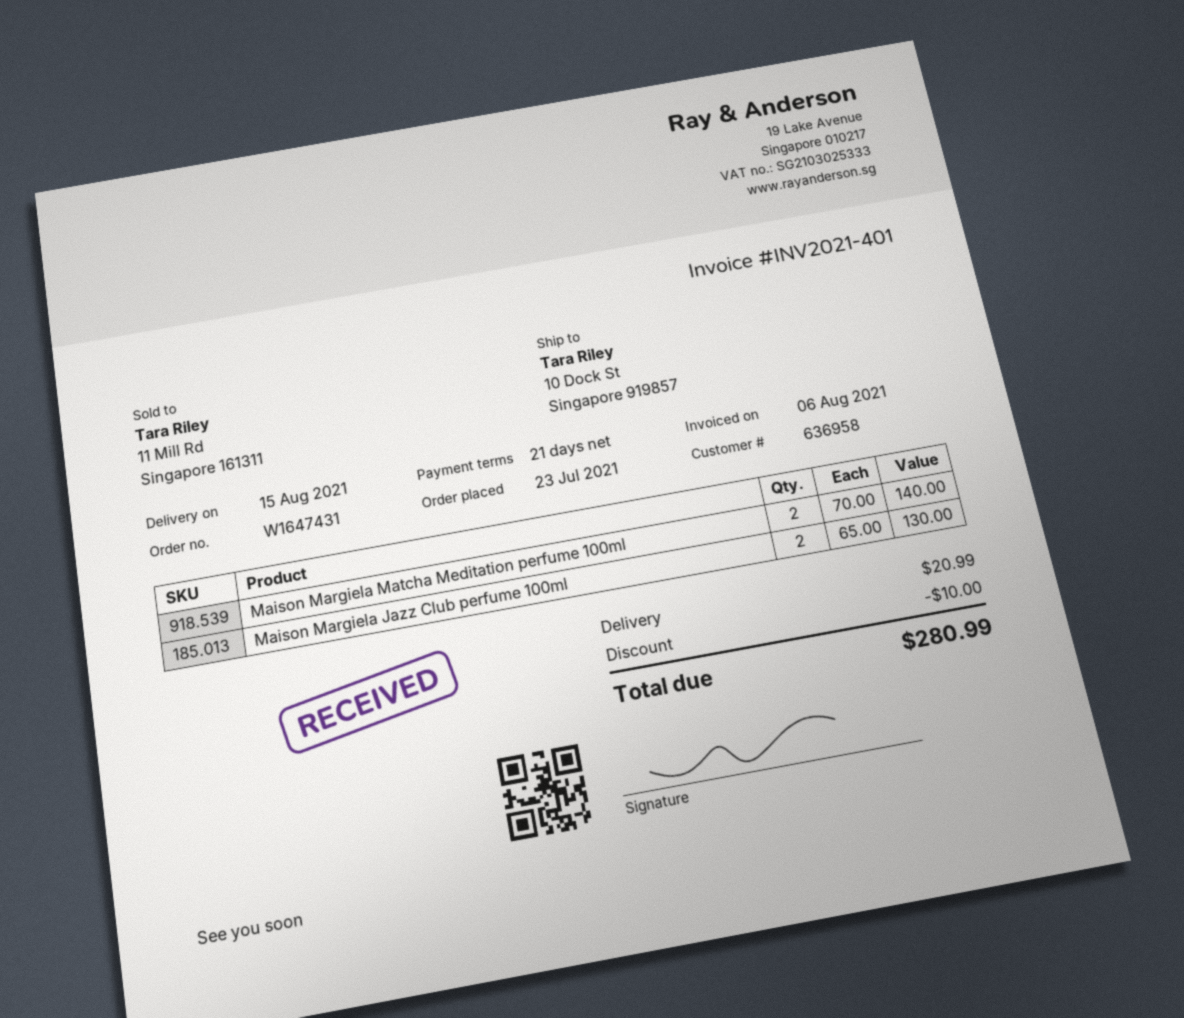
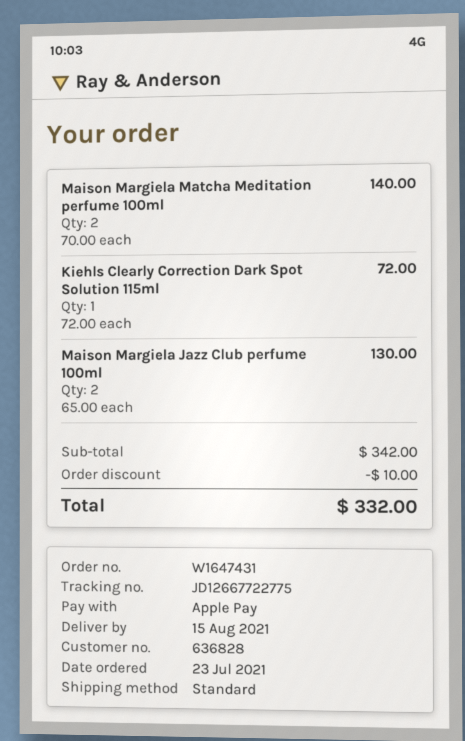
customer number: 636958 -> 636828
Kiehls Clearly Correction Dark Spot Solution 115ml: none -> 1 x 72.00 = 72.00
shipping: 20.99 -> none
total: 280.99 -> 332.00

